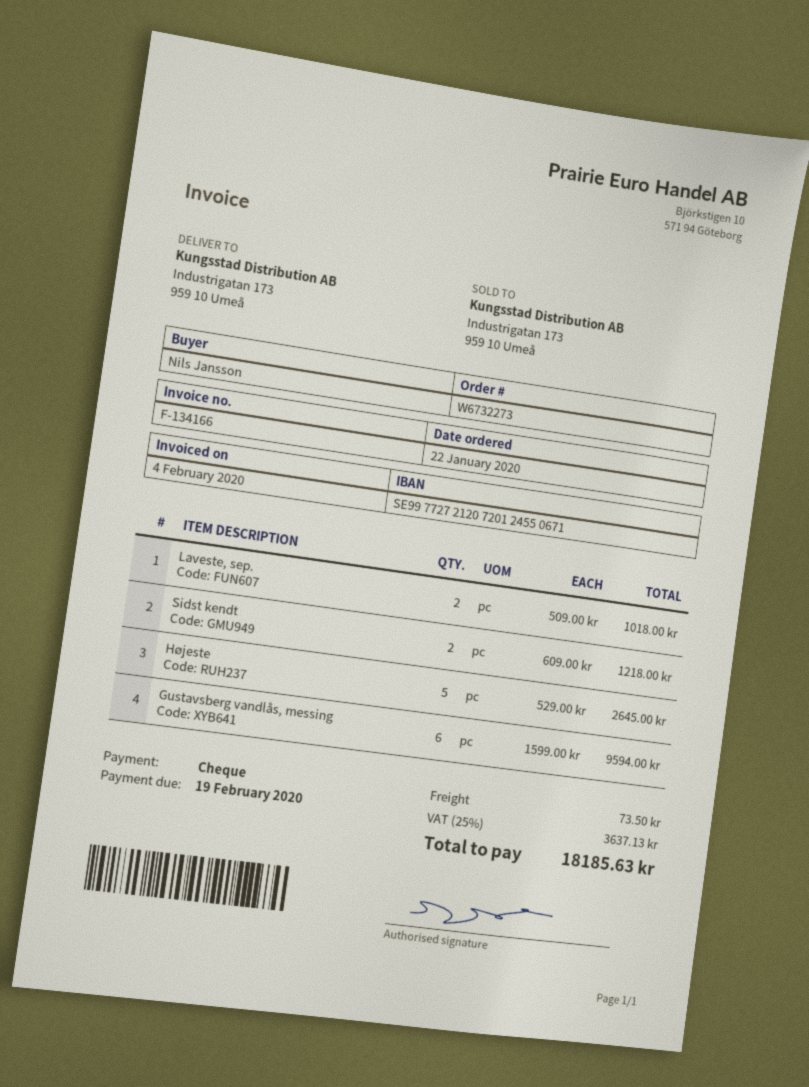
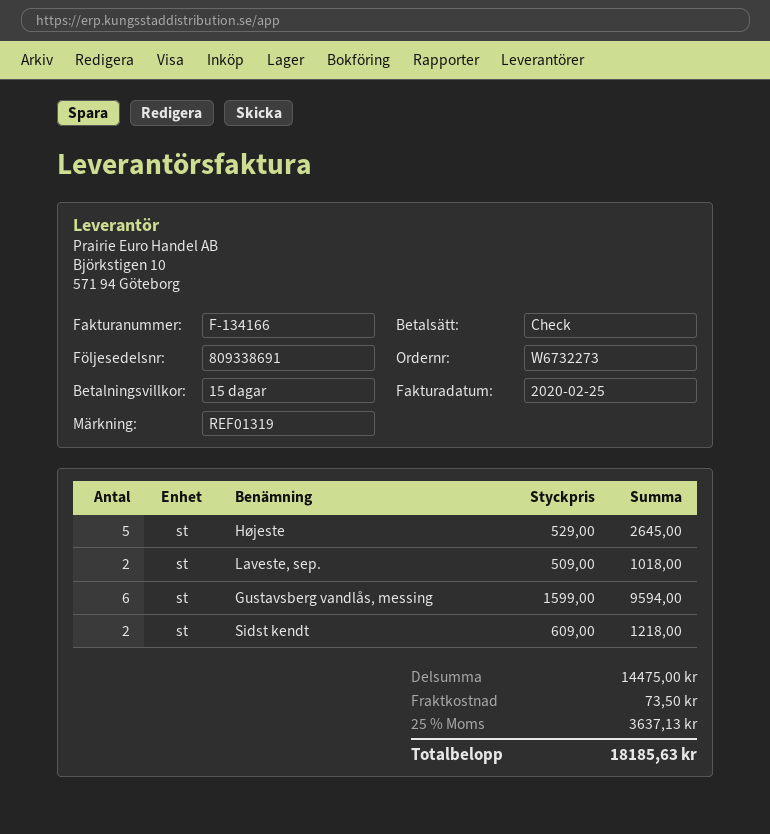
invoice date: 2020-02-04 -> 2020-02-25

